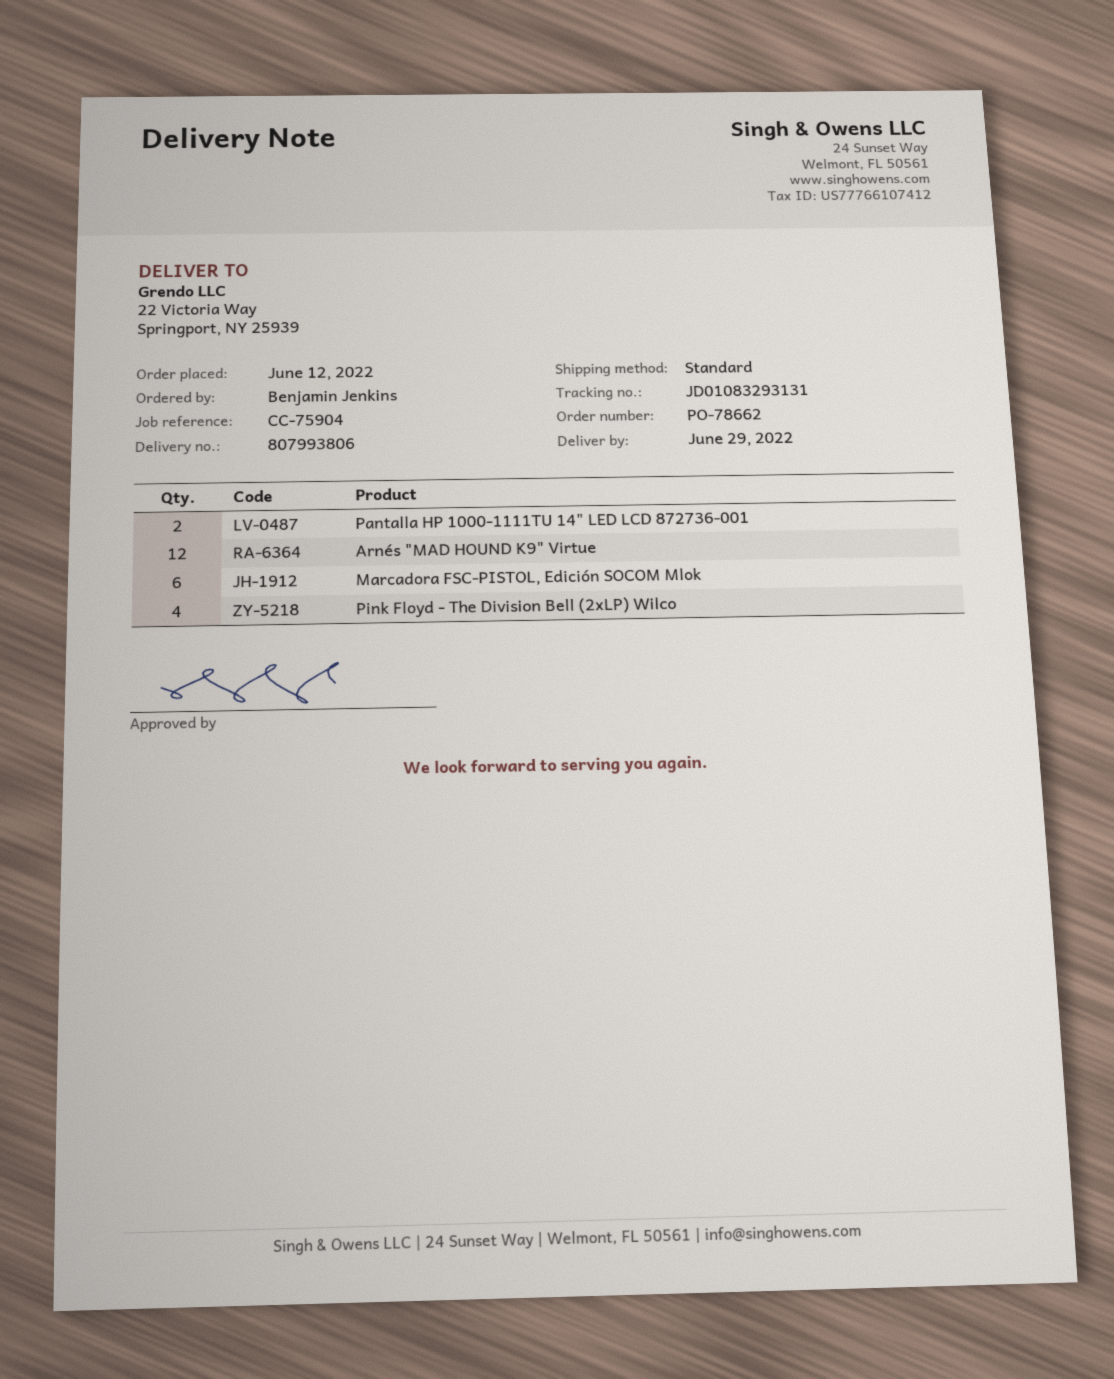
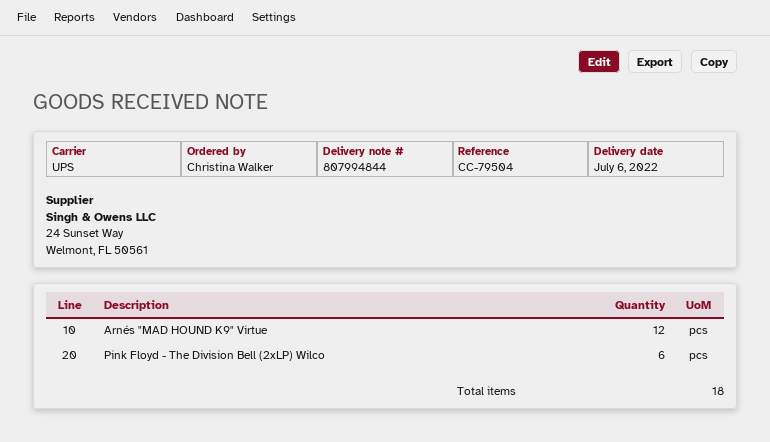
delivery note number: 807993806 -> 807994844
delivery date: 2022-06-29 -> 2022-07-06
reference: CC-75904 -> CC-79504
ordered by: Benjamin Jenkins -> Christina Walker
shipping method: standard -> UPS
Pantalla HP 1000-1111TU 14" LED LCD 872736-001: 2 -> none
Marcadora FSC-PISTOL, Edición SOCOM Mlok: 6 -> none
Pink Floyd - The Division Bell (2xLP) Wilco: 4 -> 6

